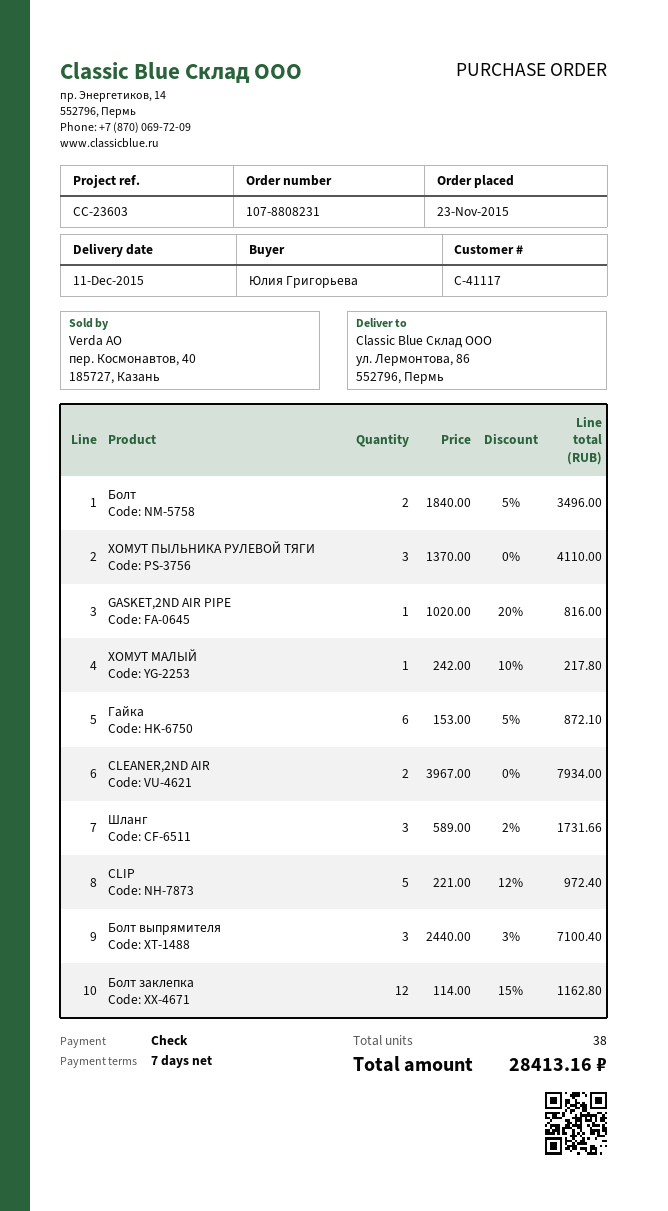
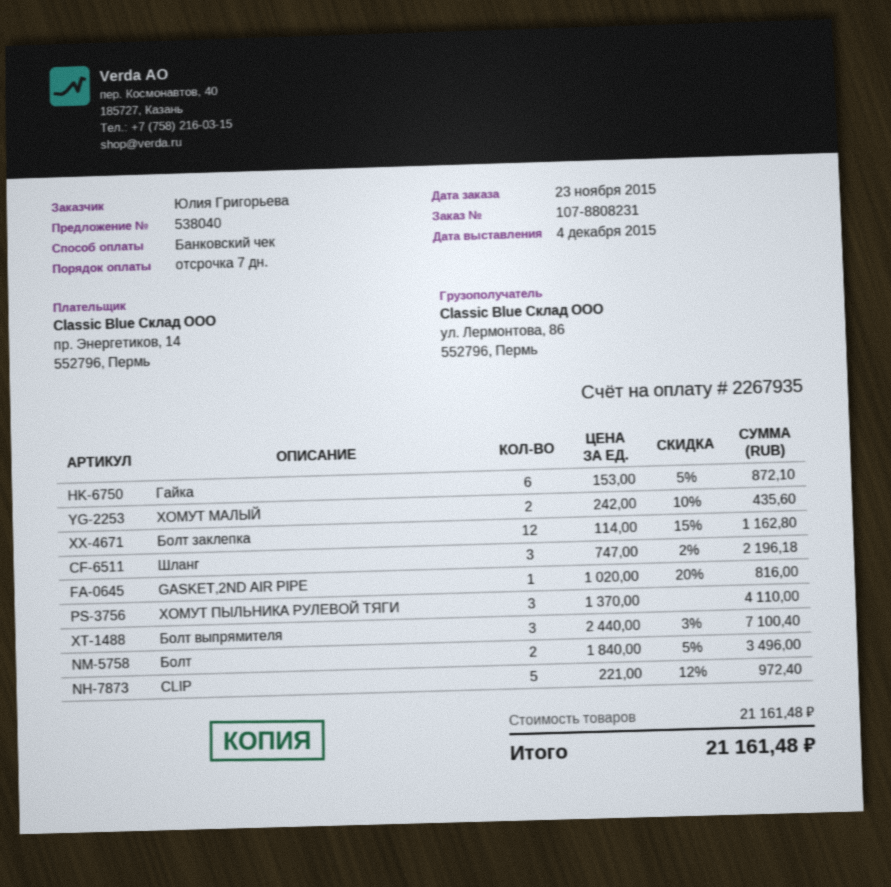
ХОМУТ МАЛЫЙ: 1 x 242.00 - 10% = 217.80 -> 2 x 242.00 - 10% = 435.60
CLEANER,2ND AIR: 2 x 3967.00 = 7934.00 -> none
Шланг: 3 x 589.00 - 2% = 1731.66 -> 3 x 747.00 - 2% = 2196.18
total: 28413.16 -> 21161.48

